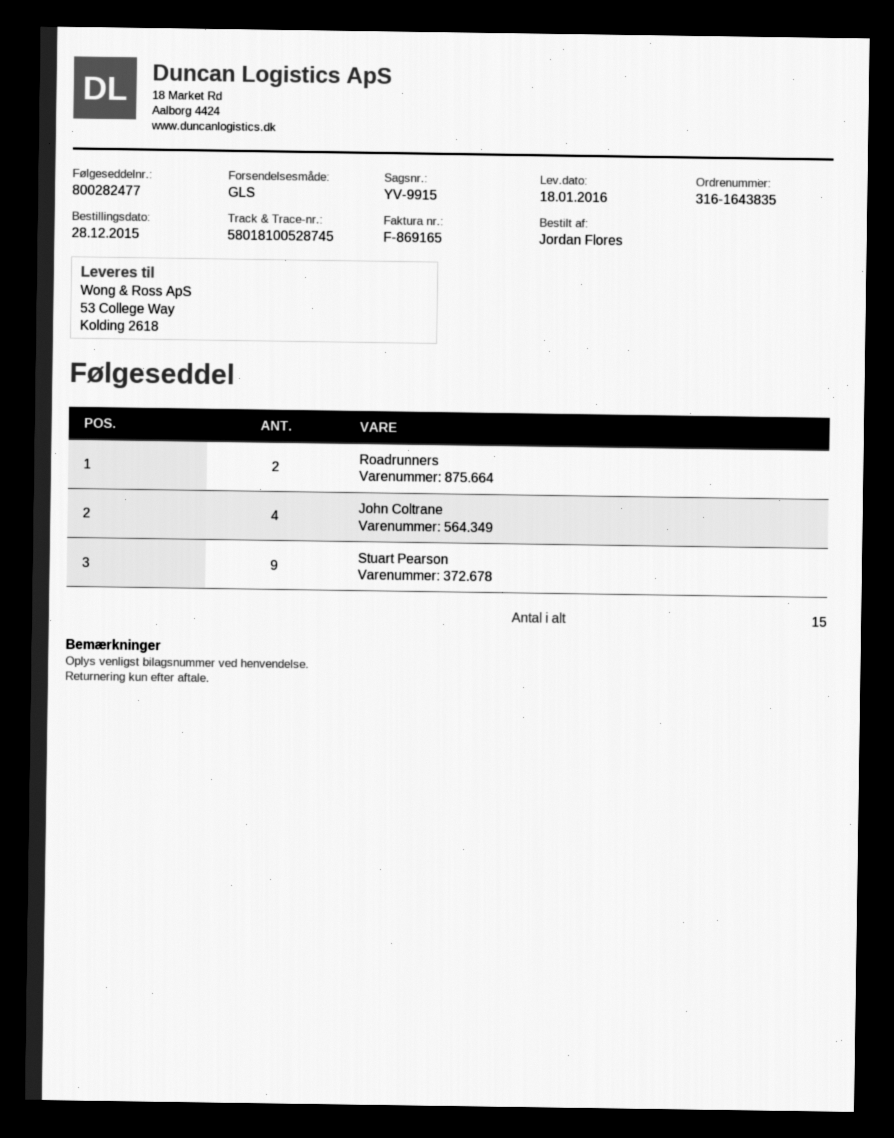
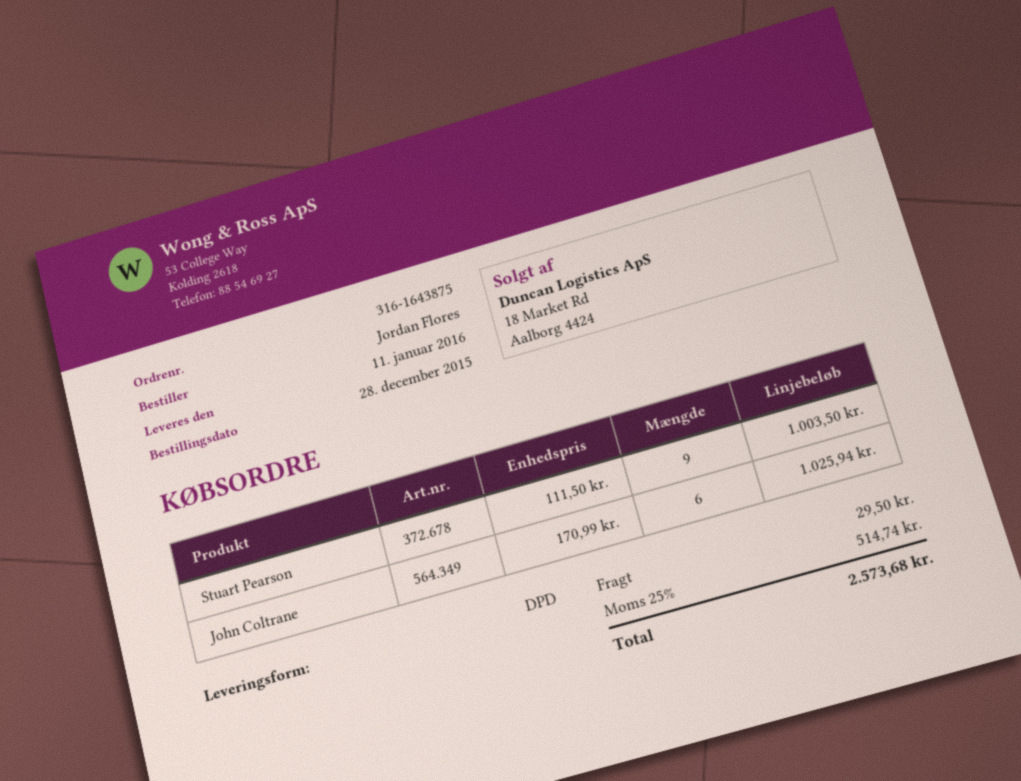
order number: 316-1643835 -> 316-1643875
delivery date: 2016-01-18 -> 2016-01-11
shipping method: GLS -> DPD
Roadrunners: 2 -> none
John Coltrane: 4 -> 6

